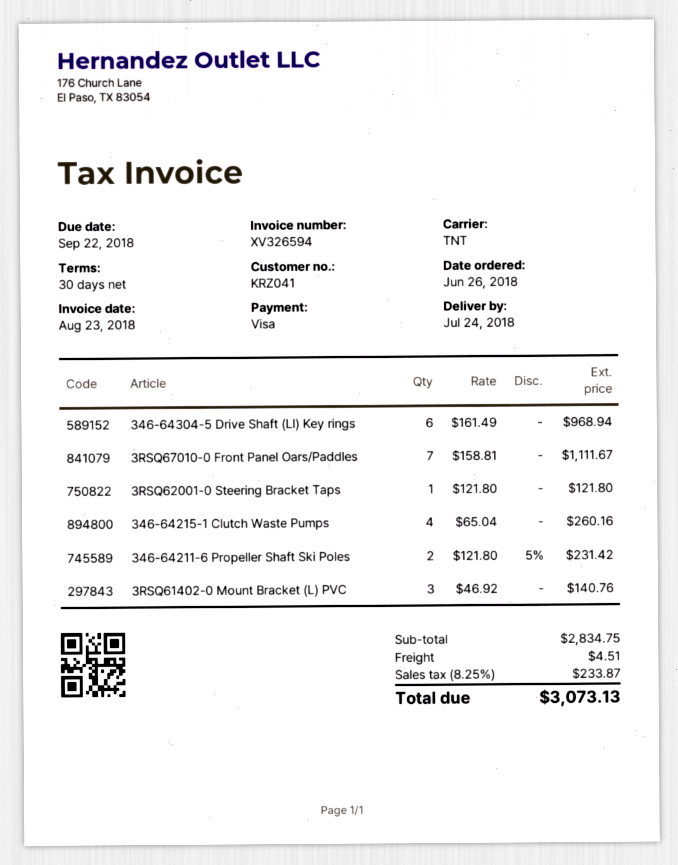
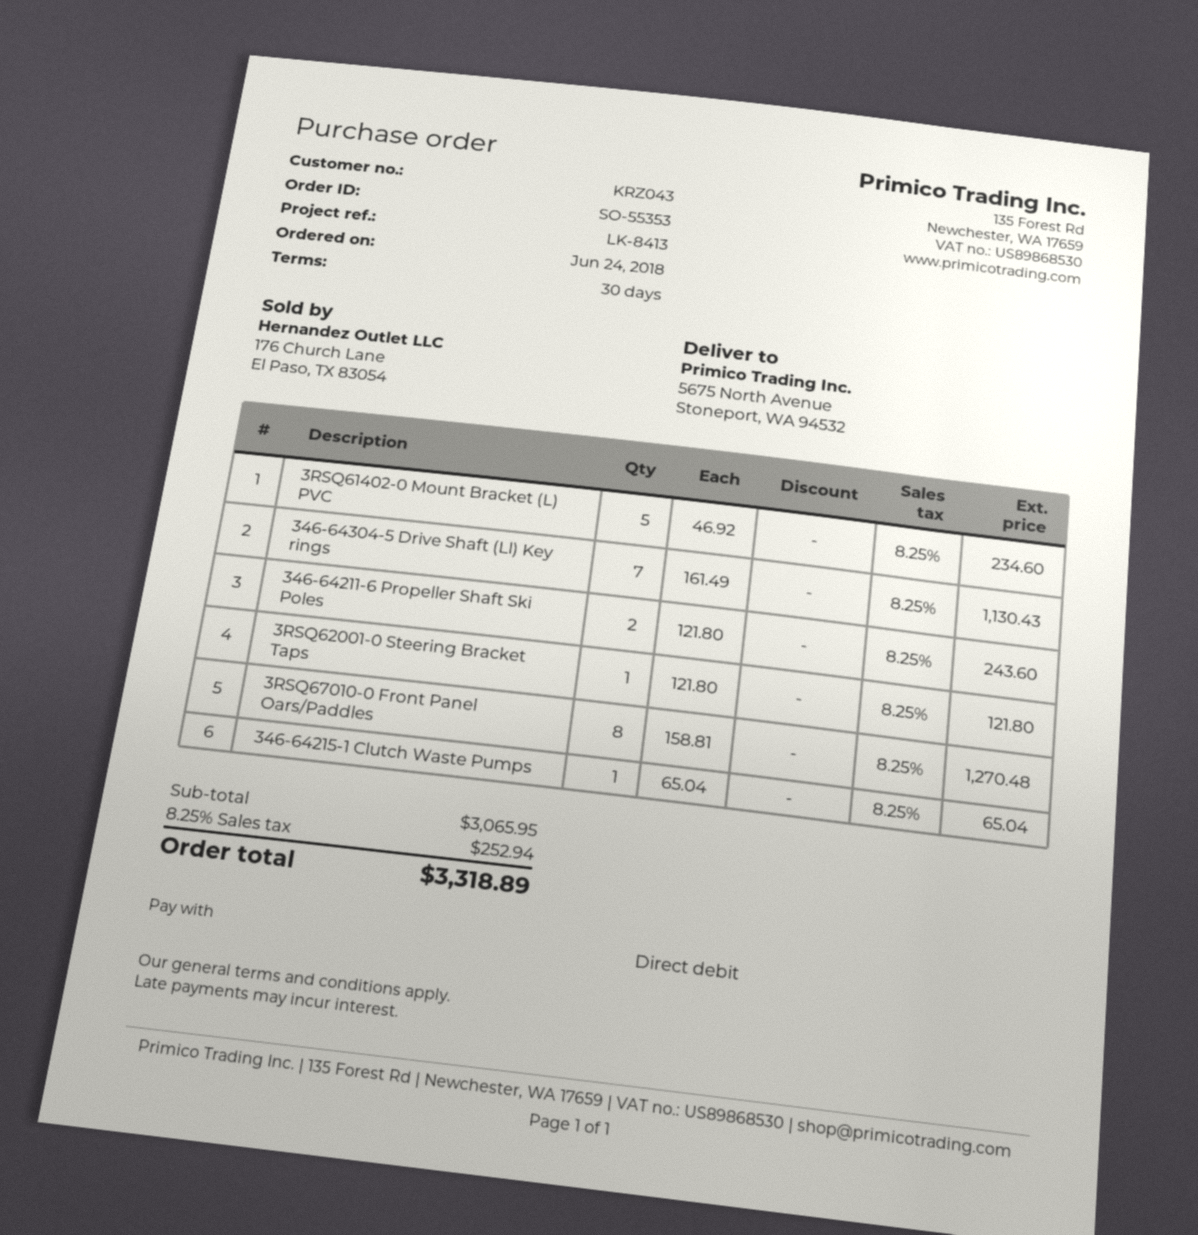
order date: 2018-06-26 -> 2018-06-24
customer number: KRZ041 -> KRZ043
payment method: Visa -> direct debit
346-64304-5 Drive Shaft (Ll) Key rings: 6 x 161.49 = 968.94 -> 7 x 161.49 = 1130.43
3RSQ67010-0 Front Panel Oars/Paddles: 7 x 158.81 = 1111.67 -> 8 x 158.81 = 1270.48
346-64215-1 Clutch Waste Pumps: 4 x 65.04 = 260.16 -> 1 x 65.04 = 65.04
346-64211-6 Propeller Shaft Ski Poles: 2 x 121.80 - 5% = 231.42 -> 2 x 121.80 = 243.60
3RSQ61402-0 Mount Bracket (L) PVC: 3 x 46.92 = 140.76 -> 5 x 46.92 = 234.60
subtotal: 2834.75 -> 3065.95
shipping: 4.51 -> none
tax: 8.25% = 233.87 -> 8.25% = 252.94
total: 3073.13 -> 3318.89

